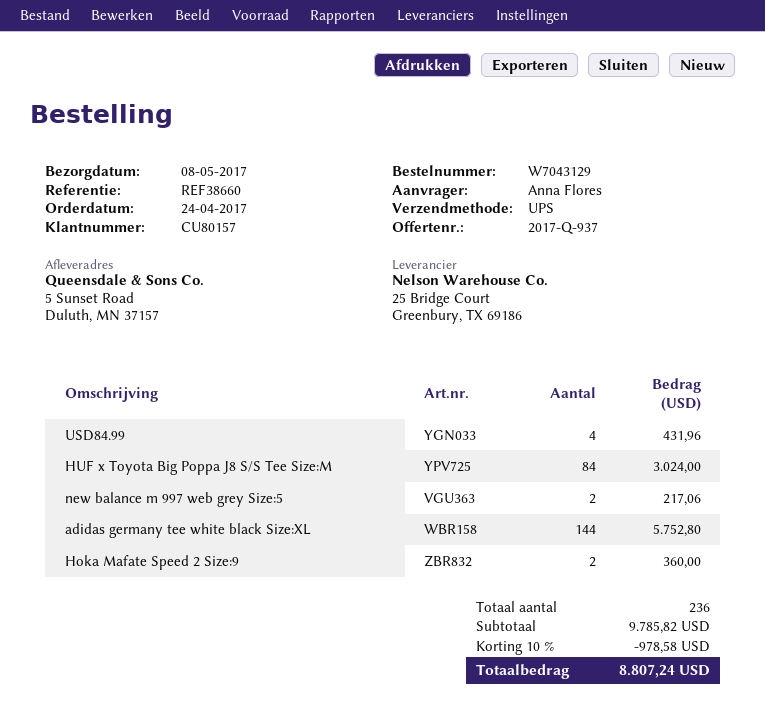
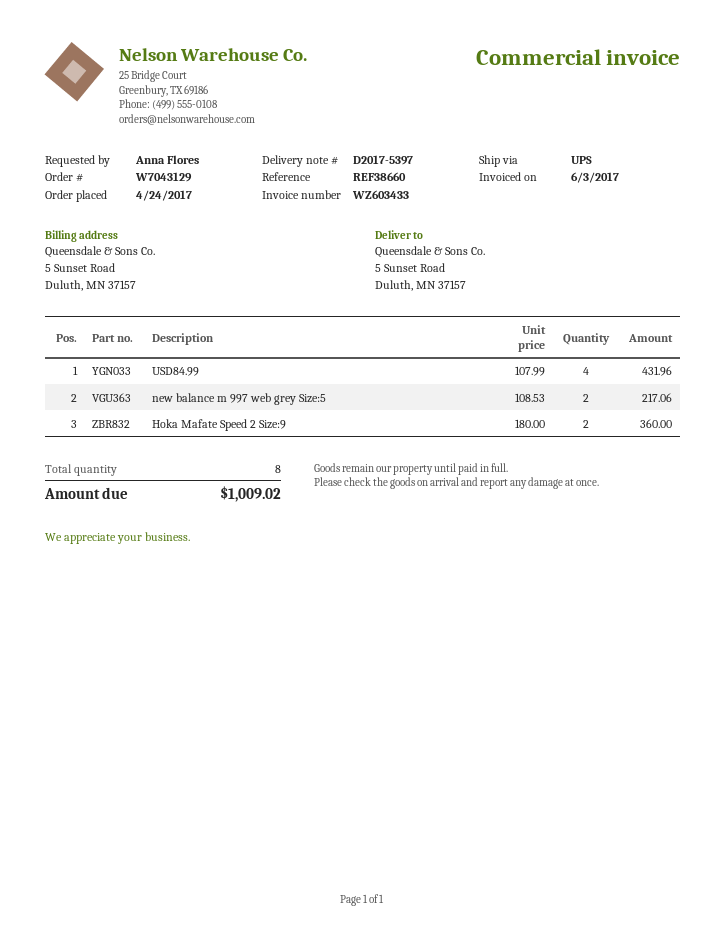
HUF x Toyota Big Poppa J8 S/S Tee Size:M: 84 for 3024.00 -> none
adidas germany tee white black Size:XL: 144 for 5752.80 -> none
total quantity: 236 -> 8
discount: 10% = 978.58 -> none
total: 8807.24 -> 1009.02

